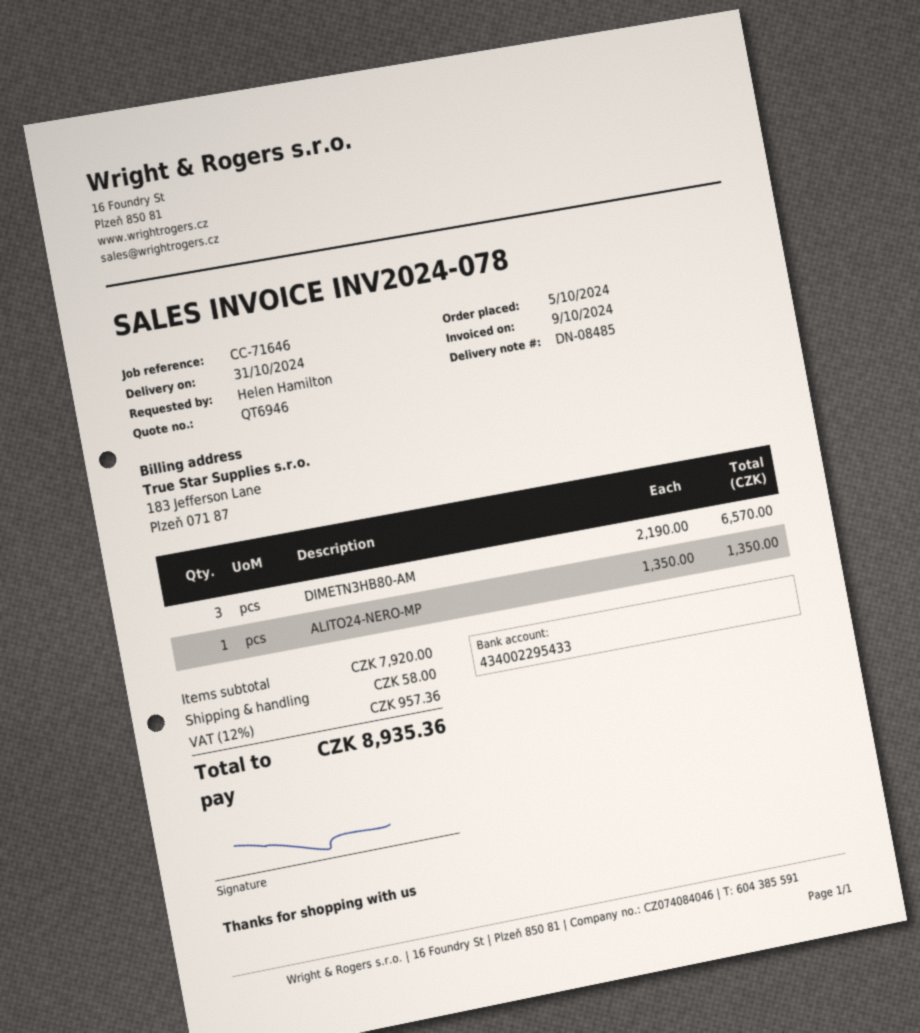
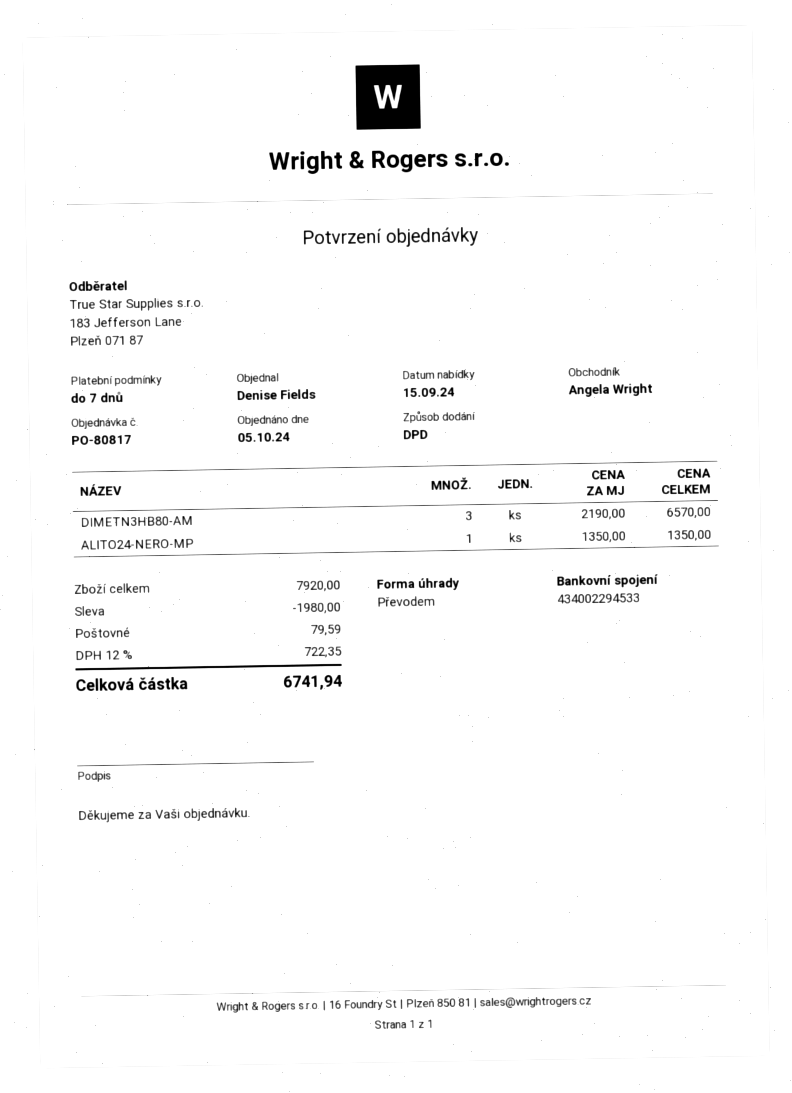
ordered by: Helen Hamilton -> Denise Fields
bank account: 434002295433 -> 434002294533
discount: none -> 1980.00
shipping: 58.00 -> 79.59
tax: 12% = 957.36 -> 12% = 722.35
total: 8935.36 -> 6741.94

